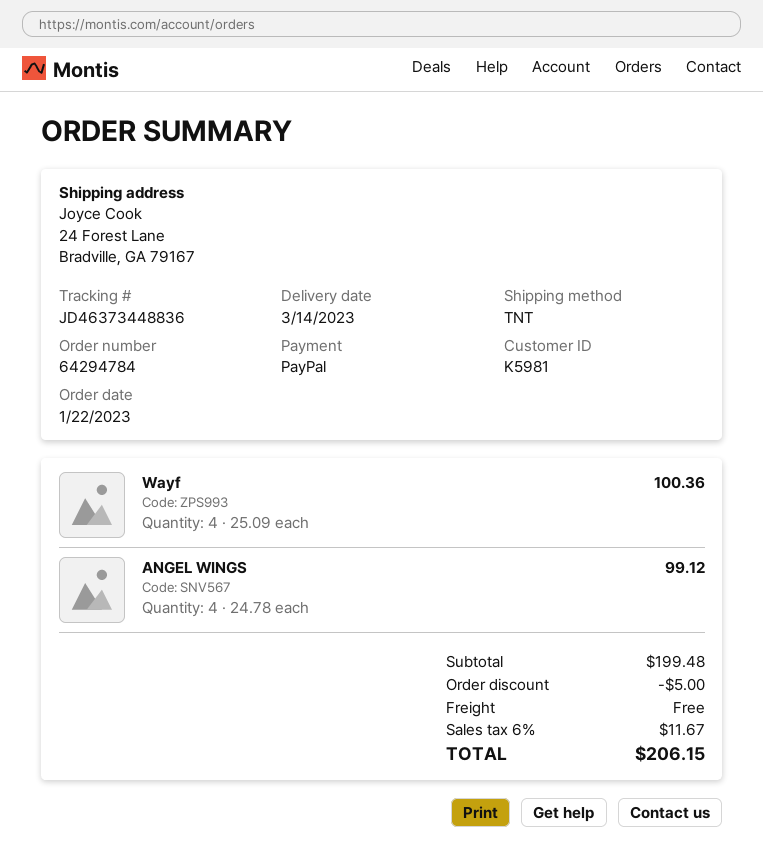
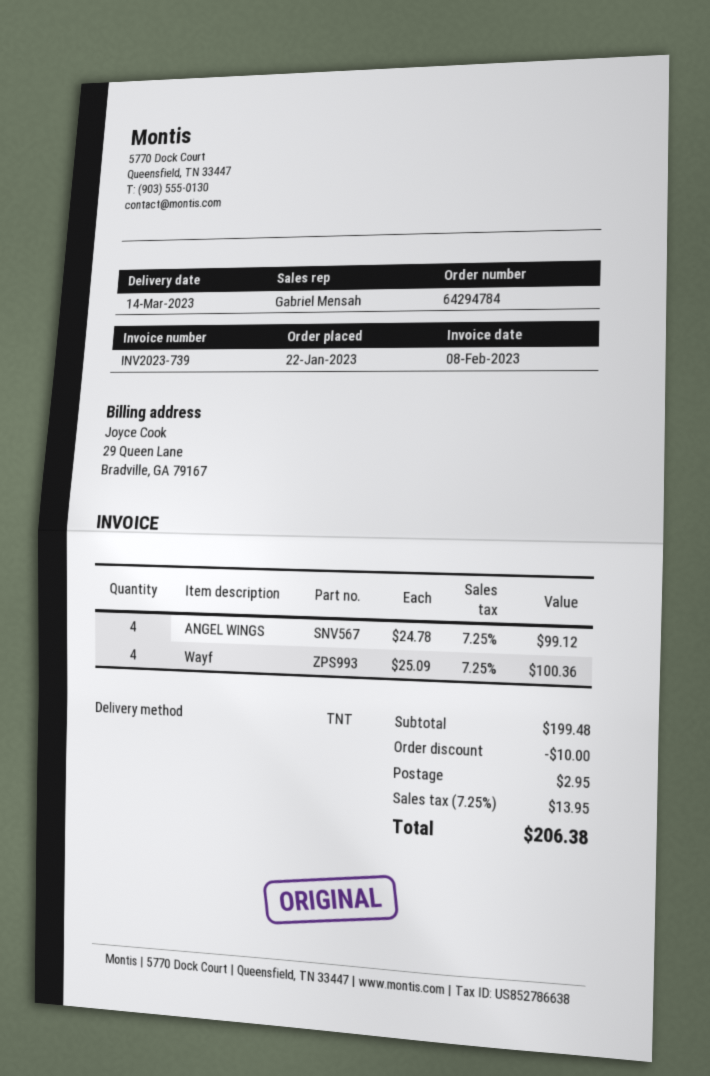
discount: 5.00 -> 10.00
shipping: 0.00 -> 2.95
tax: 6% = 11.67 -> 7.25% = 13.95
total: 206.15 -> 206.38

